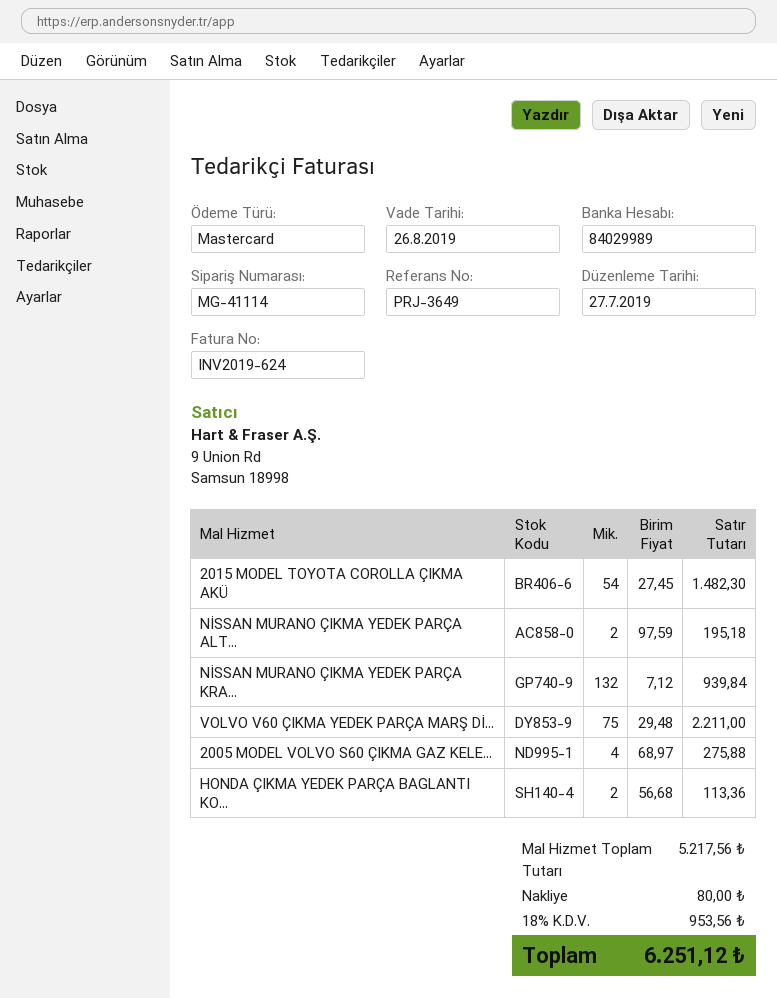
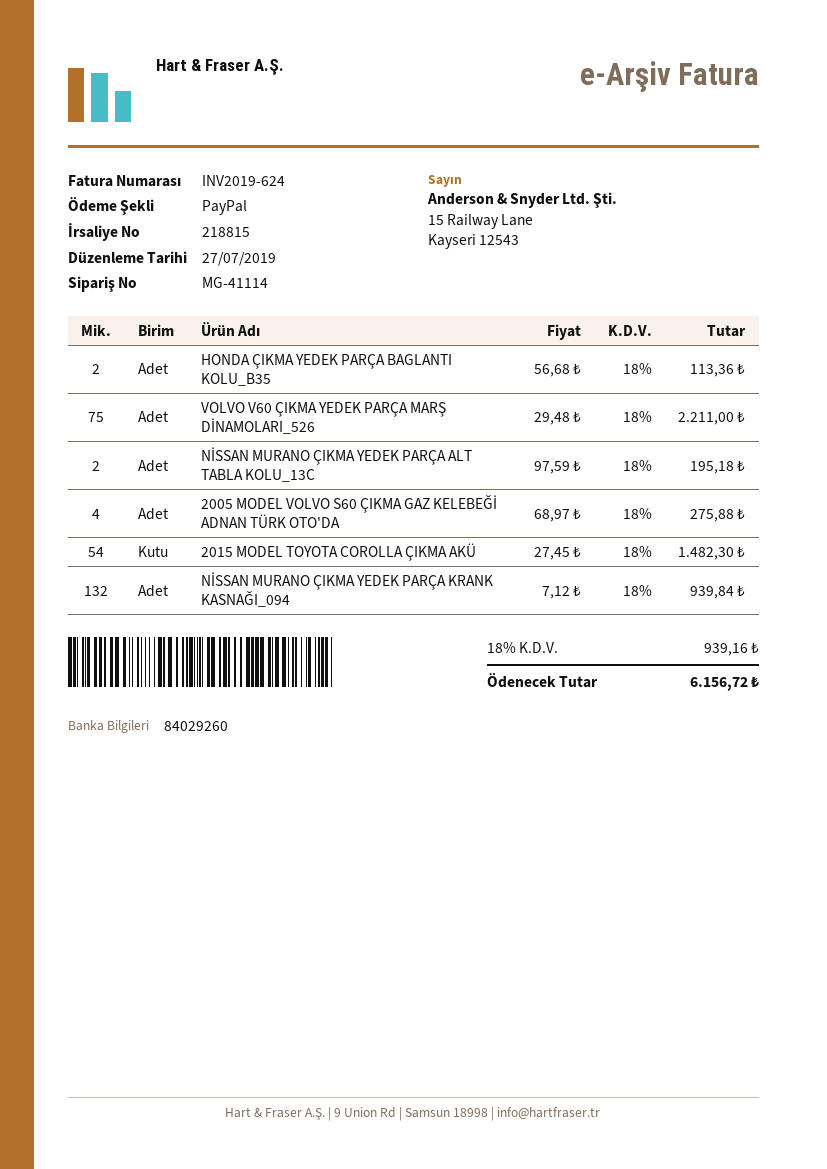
payment method: Mastercard -> PayPal
bank account: 84029989 -> 84029260
shipping: 80.00 -> none
tax: 18% = 953.56 -> 18% = 939.16
total: 6251.12 -> 6156.72

